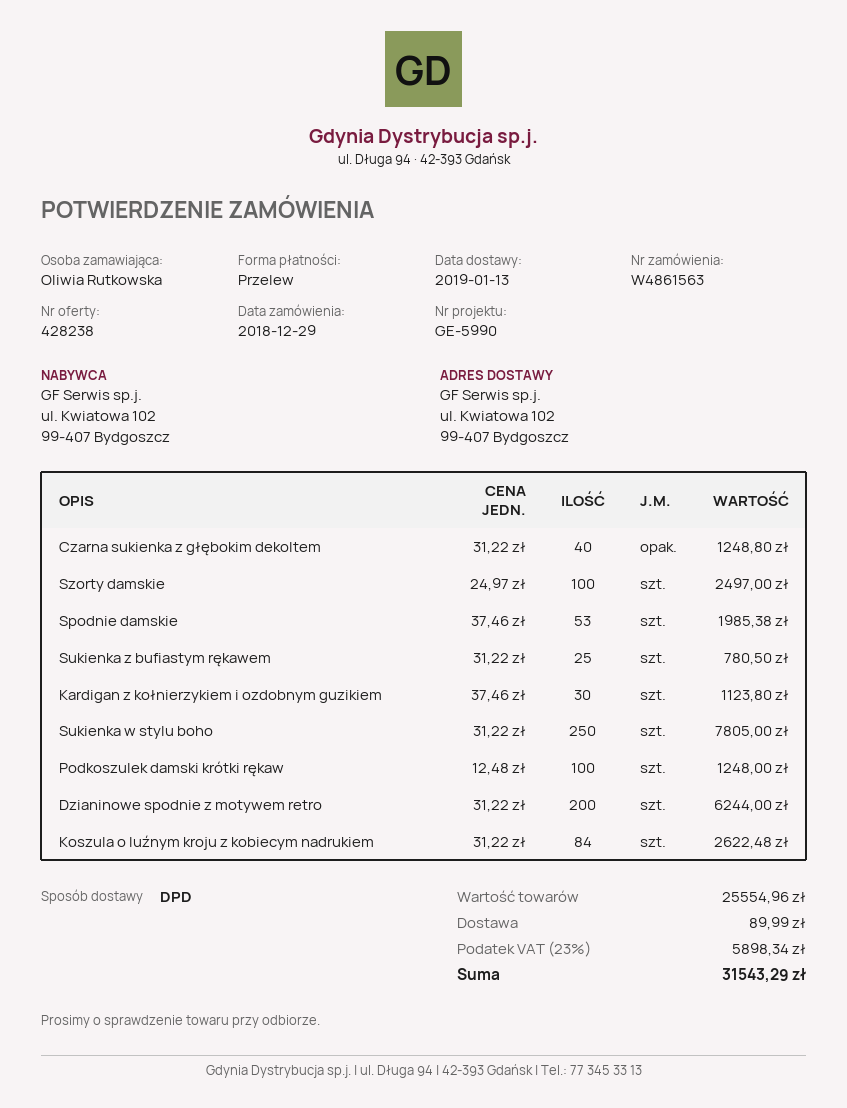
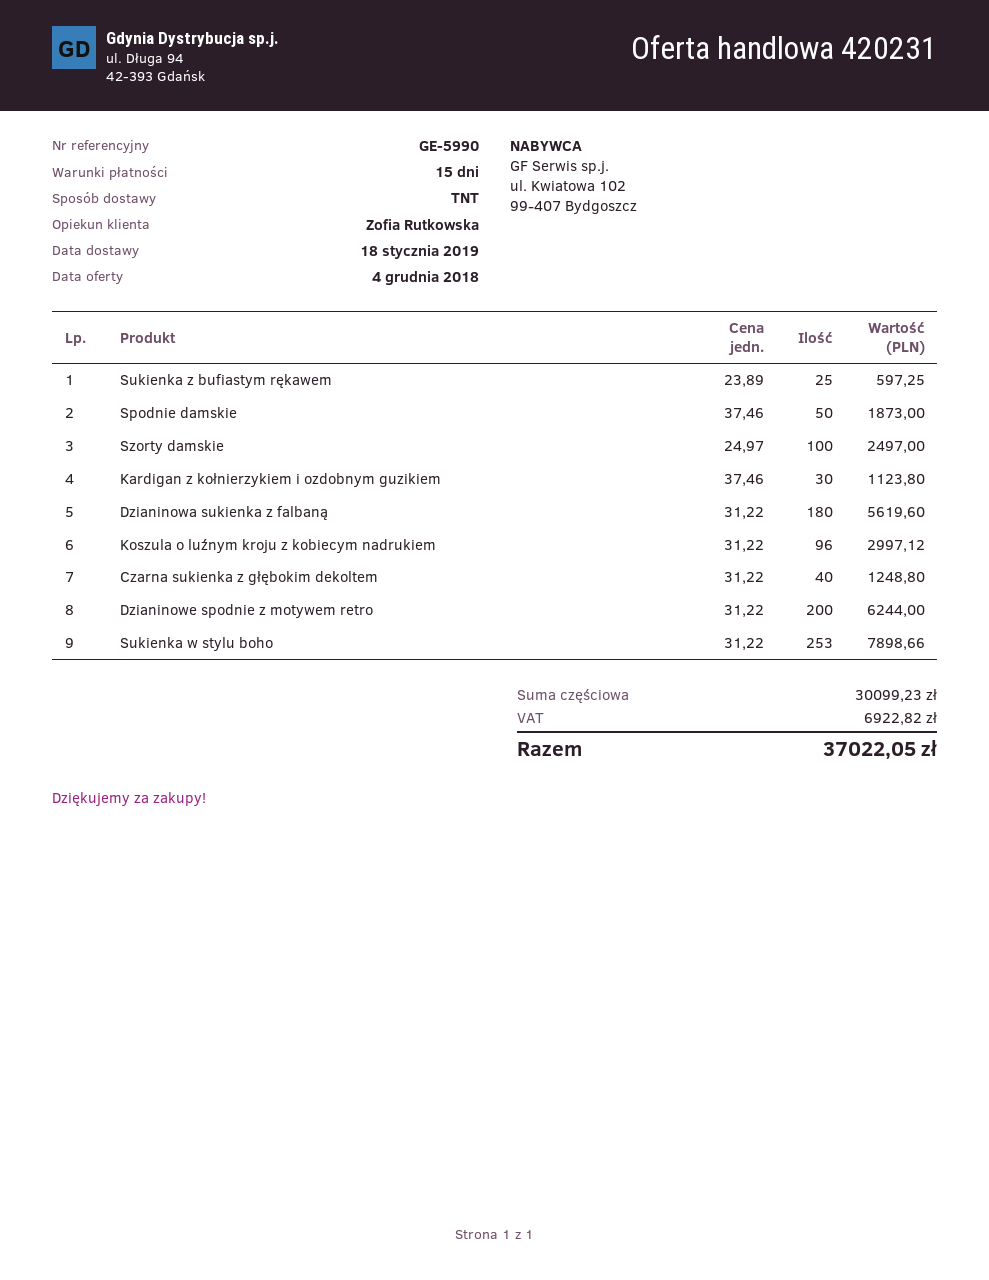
quote number: 428238 -> 420231
delivery date: 2019-01-13 -> 2019-01-18
shipping method: DPD -> TNT
Spodnie damskie: 53 x 37.46 = 1985.38 -> 50 x 37.46 = 1873.00
Sukienka z bufiastym rękawem: 25 x 31.22 = 780.50 -> 25 x 23.89 = 597.25
Sukienka w stylu boho: 250 x 31.22 = 7805.00 -> 253 x 31.22 = 7898.66
Podkoszulek damski krótki rękaw: 100 x 12.48 = 1248.00 -> none
Koszula o luźnym kroju z kobiecym nadrukiem: 84 x 31.22 = 2622.48 -> 96 x 31.22 = 2997.12
Dzianinowa sukienka z falbaną: none -> 180 x 31.22 = 5619.60
subtotal: 25554.96 -> 30099.23
shipping: 89.99 -> none
tax: 5898.34 -> 6922.82
total: 31543.29 -> 37022.05

